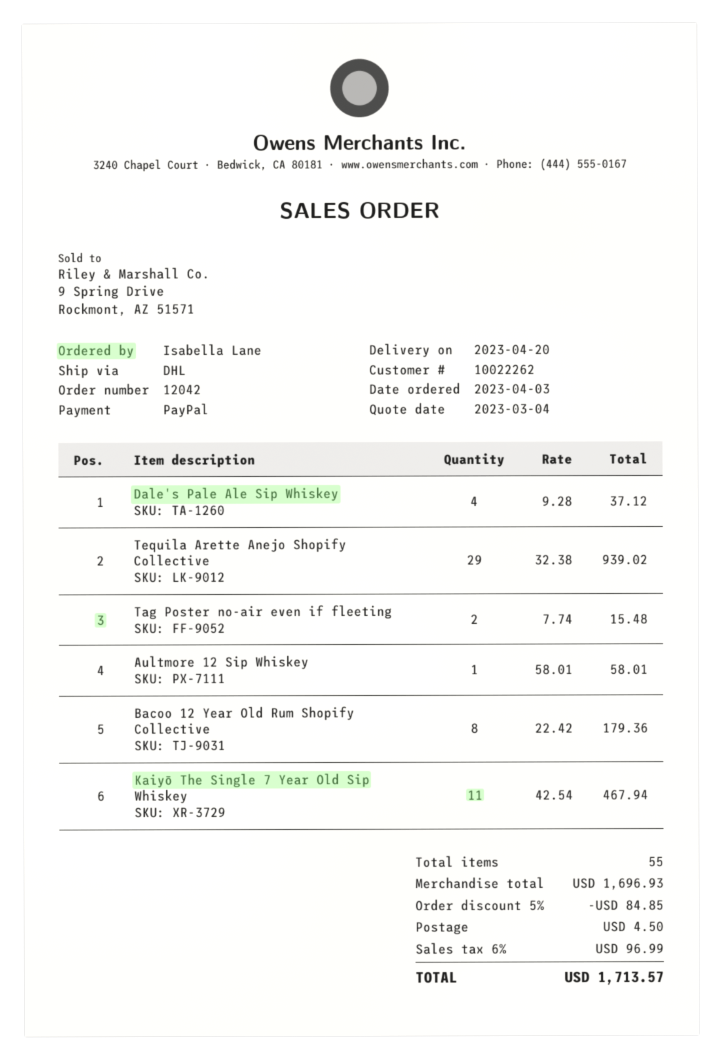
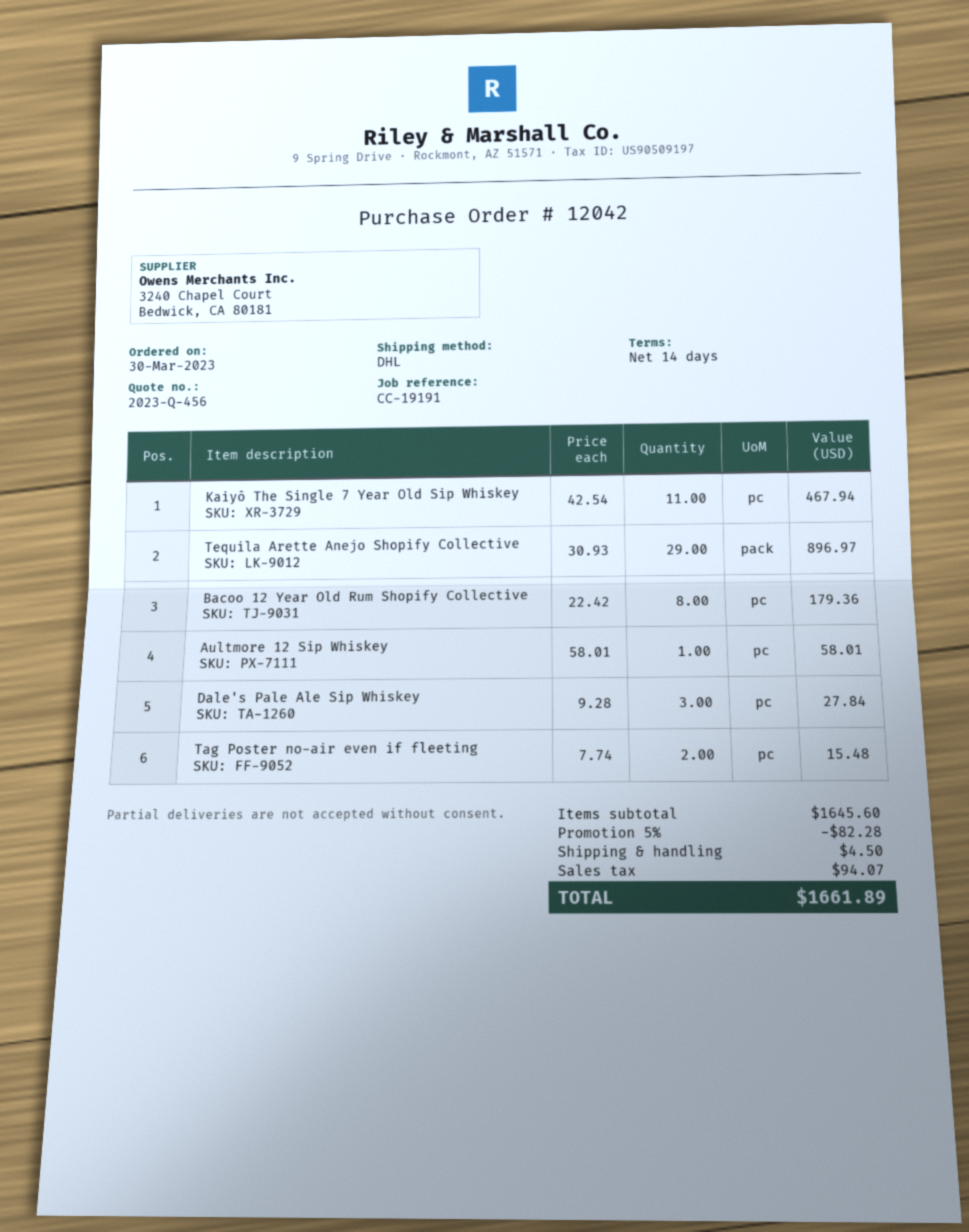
order date: 2023-04-03 -> 2023-03-30
Dale's Pale Ale Sip Whiskey: 4 x 9.28 = 37.12 -> 3 x 9.28 = 27.84
Tequila Arette Anejo Shopify Collective: 29 x 32.38 = 939.02 -> 29 x 30.93 = 896.97
subtotal: 1696.93 -> 1645.60
discount: 5% = 84.85 -> 5% = 82.28
tax: 96.99 -> 94.07
total: 1713.57 -> 1661.89

